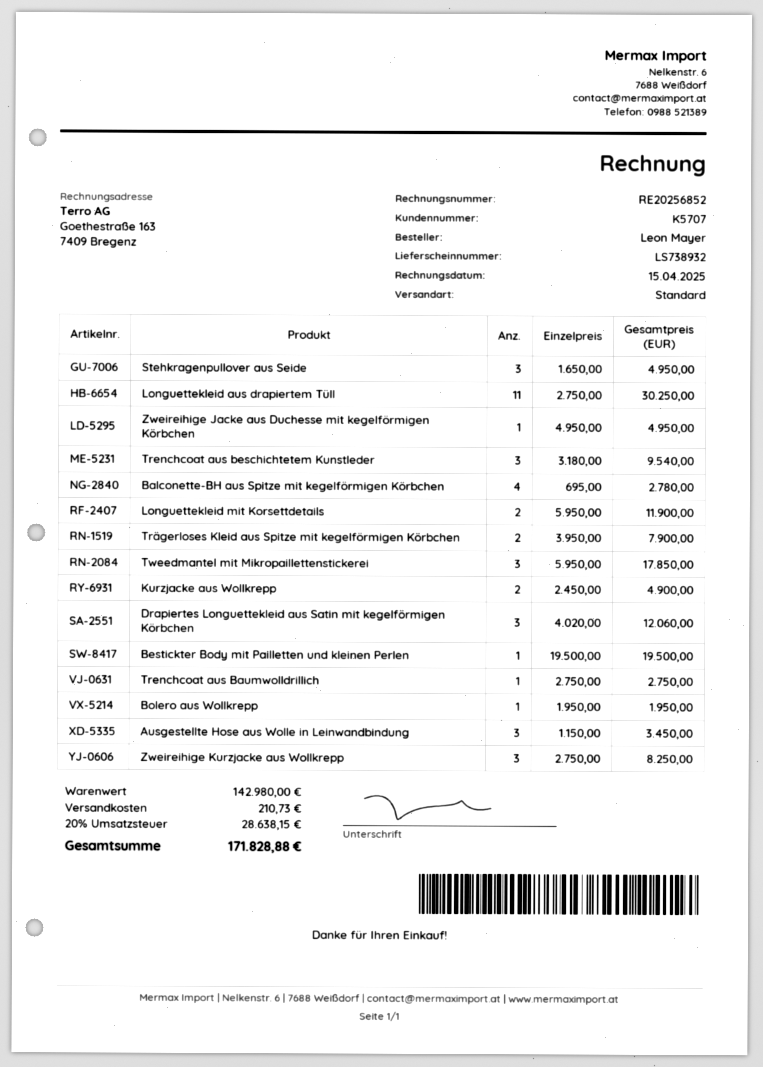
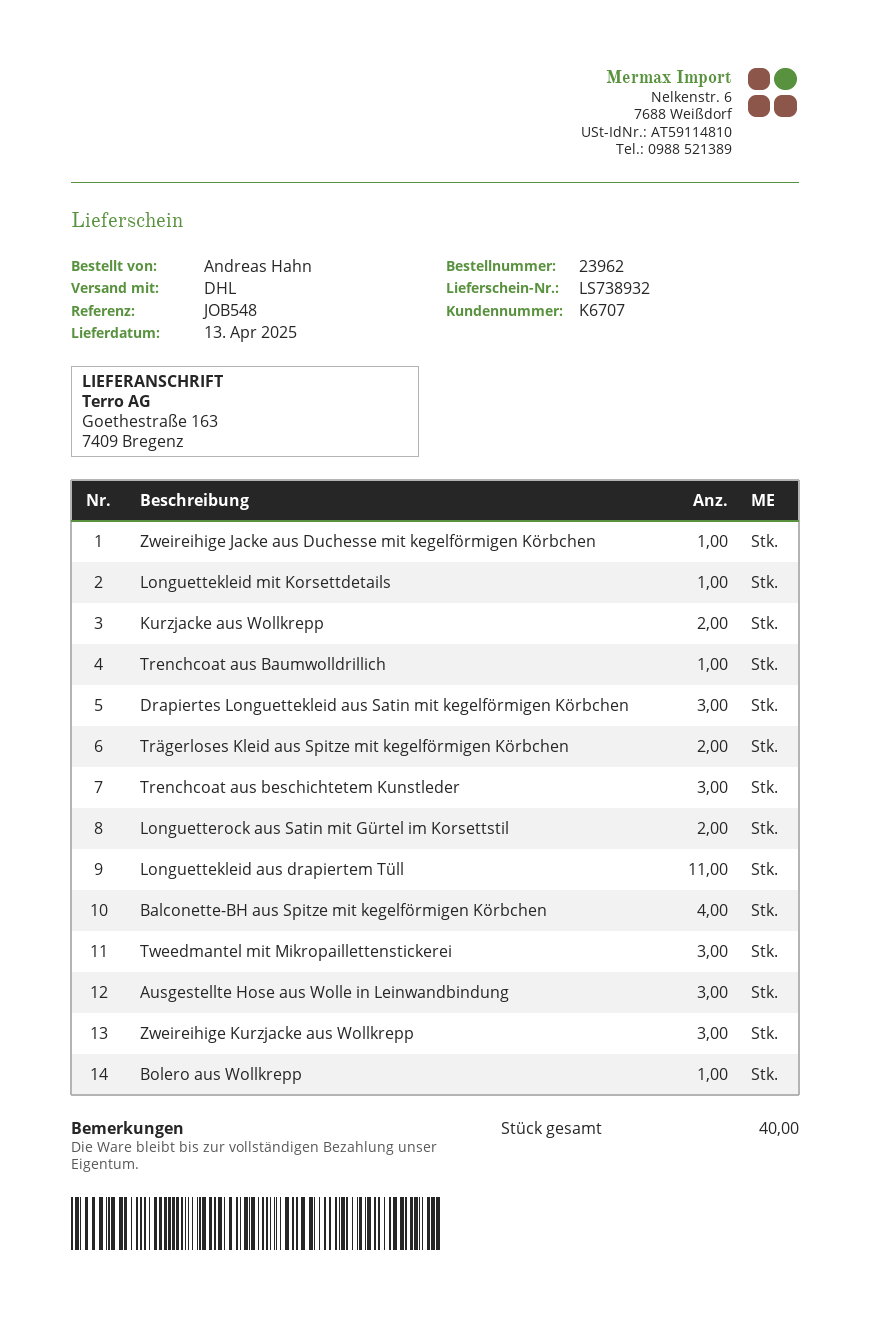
customer number: K5707 -> K6707
ordered by: Leon Mayer -> Andreas Hahn
shipping method: standard -> DHL
Stehkragenpullover aus Seide: 3 -> none
Longuettekleid mit Korsettdetails: 2 -> 1
Bestickter Body mit Pailletten und kleinen Perlen: 1 -> none
Longuetterock aus Satin mit Gürtel im Korsettstil: none -> 2

